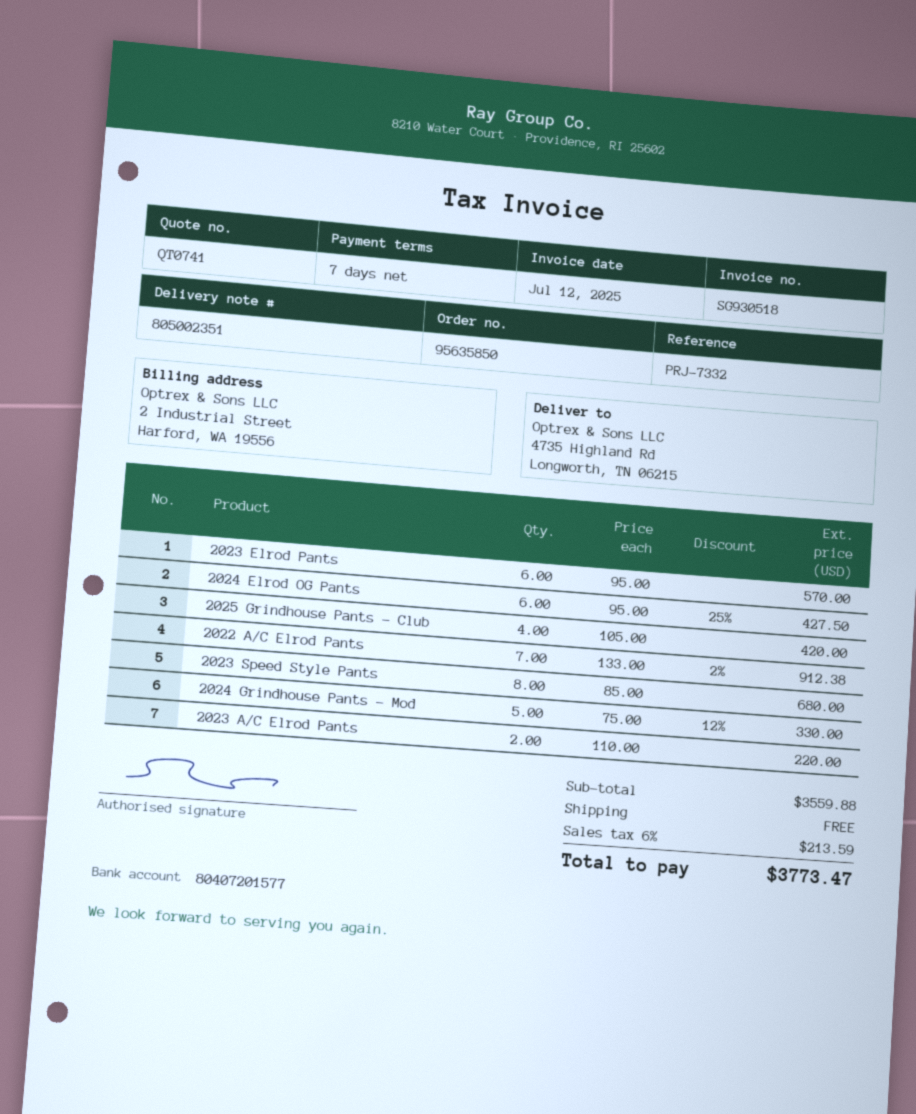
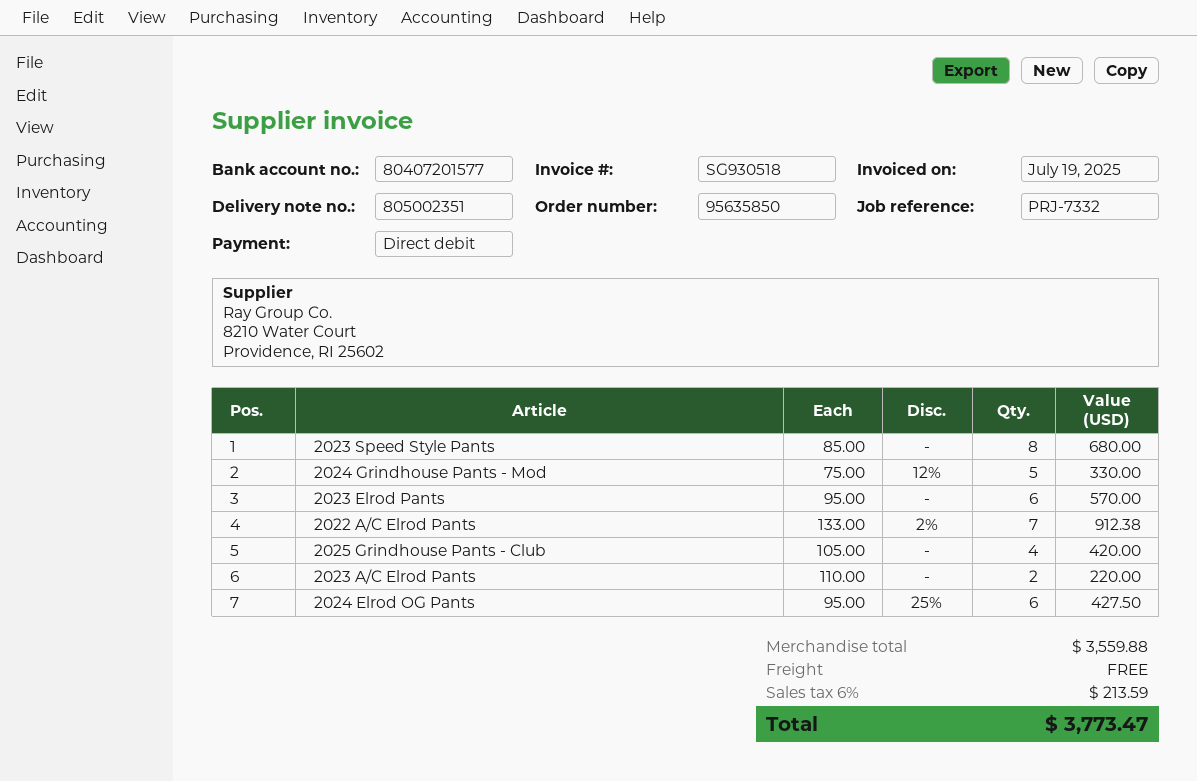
invoice date: 2025-07-12 -> 2025-07-19

